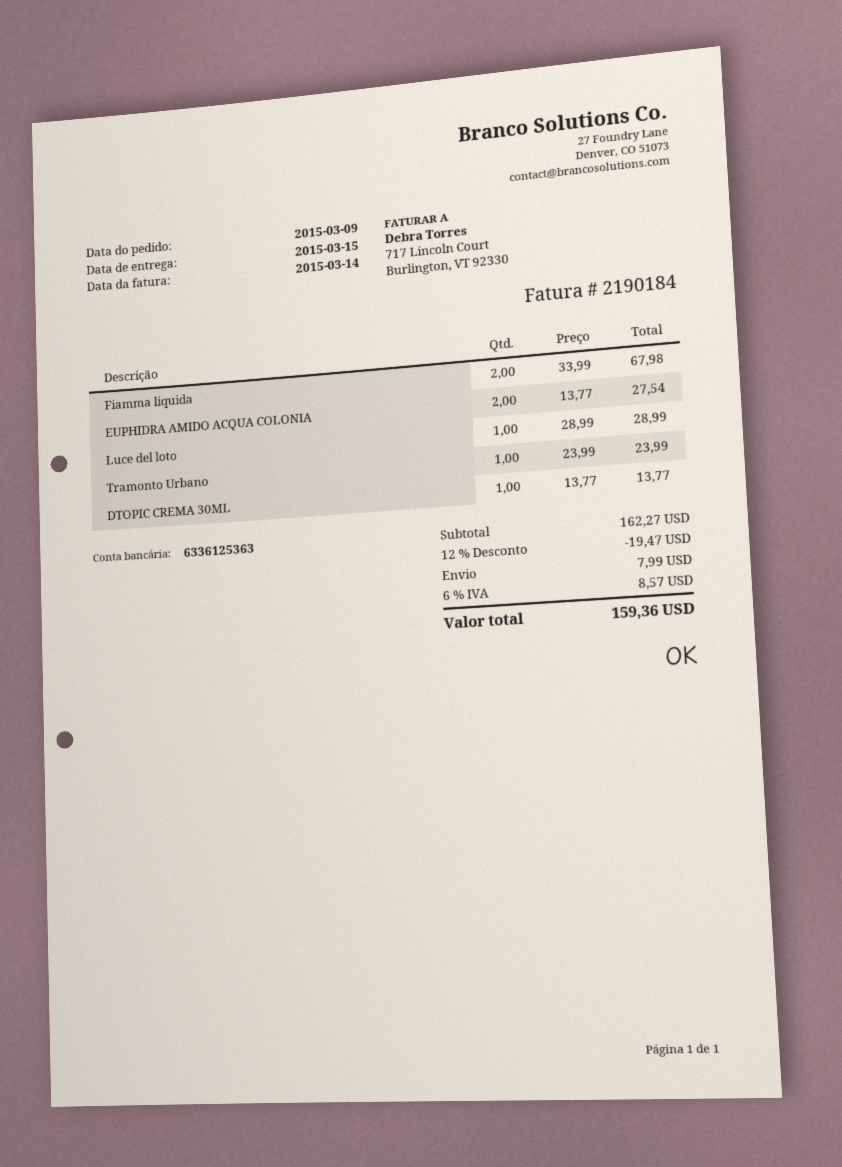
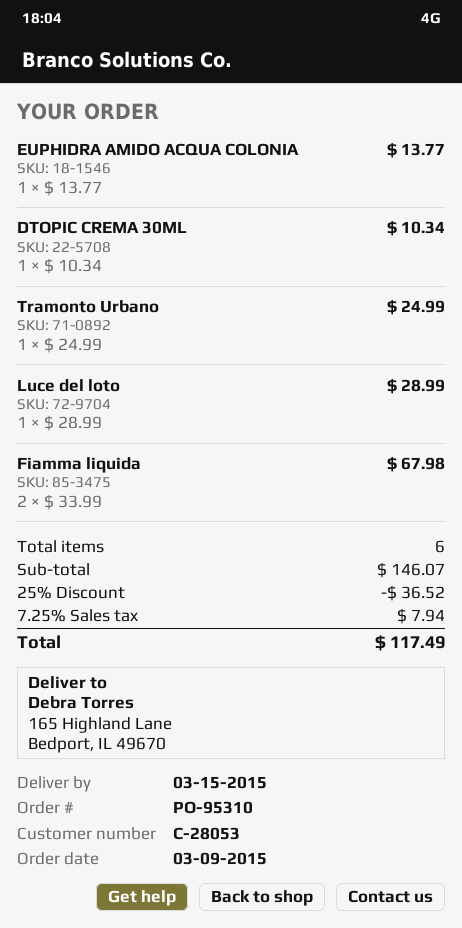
EUPHIDRA AMIDO ACQUA COLONIA: 2 x 13.77 = 27.54 -> 1 x 13.77 = 13.77
Tramonto Urbano: 1 x 23.99 = 23.99 -> 1 x 24.99 = 24.99
DTOPIC CREMA 30ML: 1 x 13.77 = 13.77 -> 1 x 10.34 = 10.34
subtotal: 162.27 -> 146.07
discount: 12% = 19.47 -> 25% = 36.52
shipping: 7.99 -> none
tax: 6% = 8.57 -> 7.25% = 7.94
total: 159.36 -> 117.49

